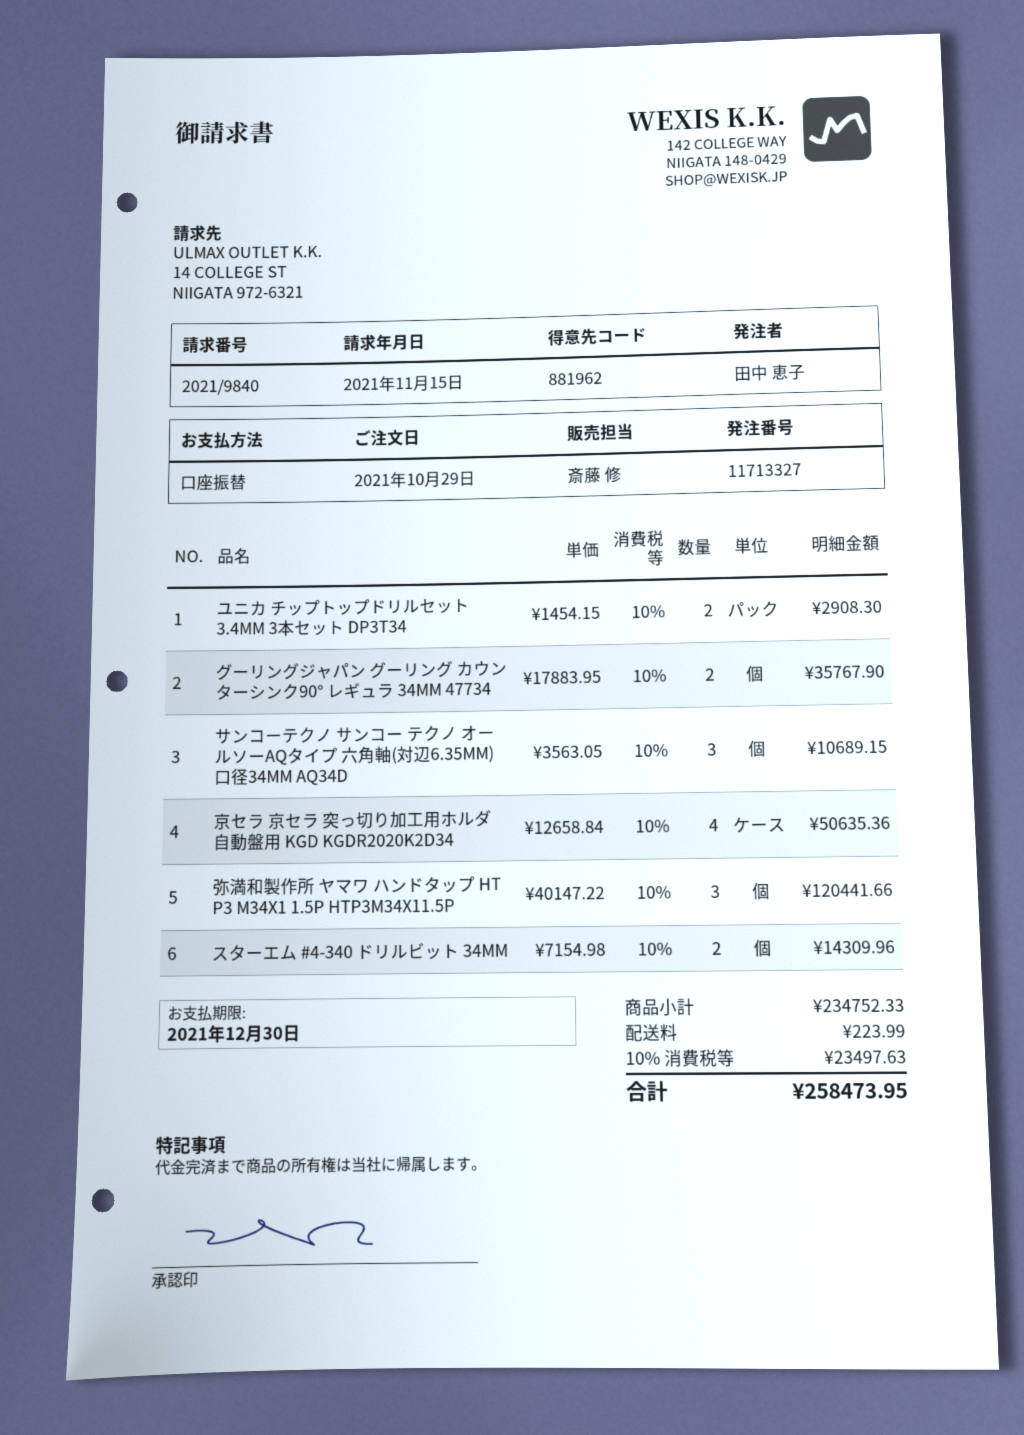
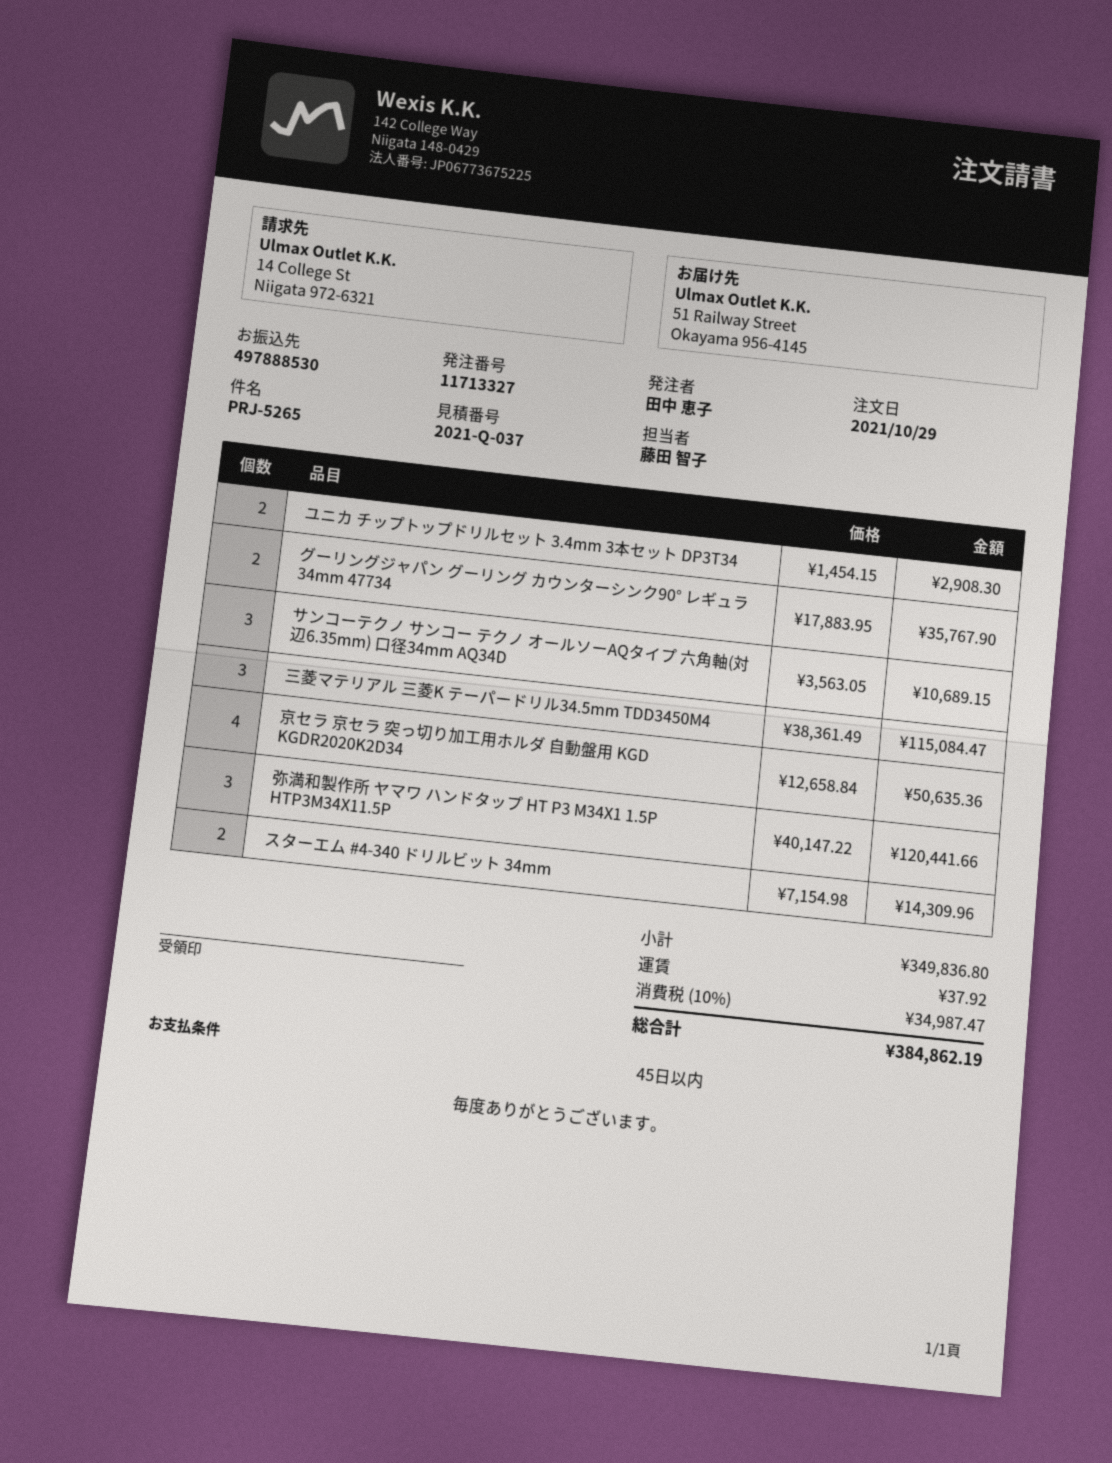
sales rep: 斎藤 修 -> 藤田 智子
三菱マテリアル 三菱K テーパードリル34.5mm TDD3450M4: none -> 3 x 38361.49 = 115084.47
subtotal: 234752.33 -> 349836.80
shipping: 223.99 -> 37.92
tax: 10% = 23497.63 -> 10% = 34987.47
total: 258473.95 -> 384862.19

